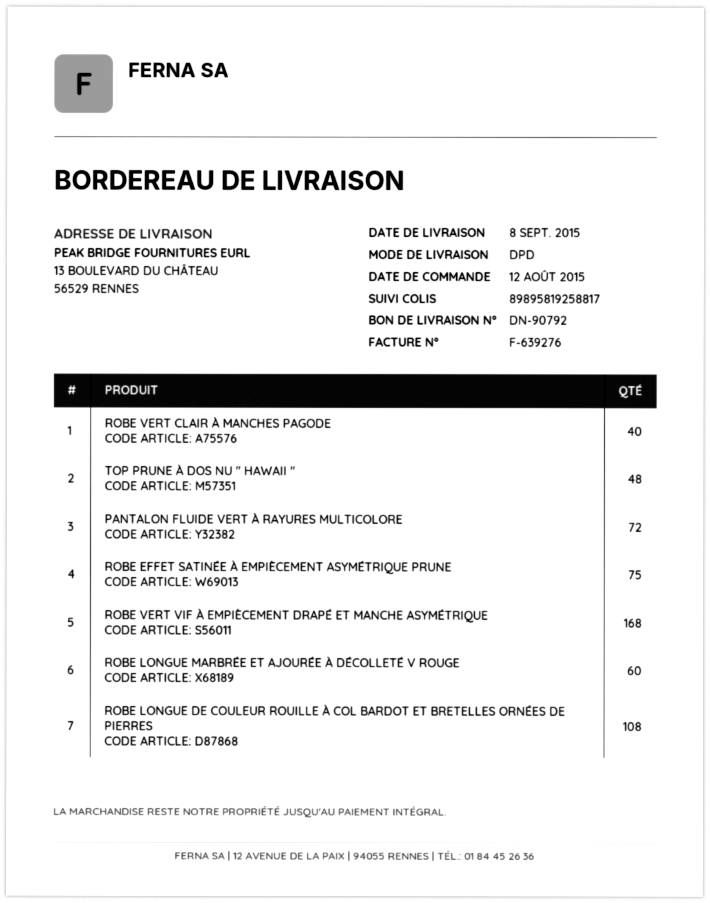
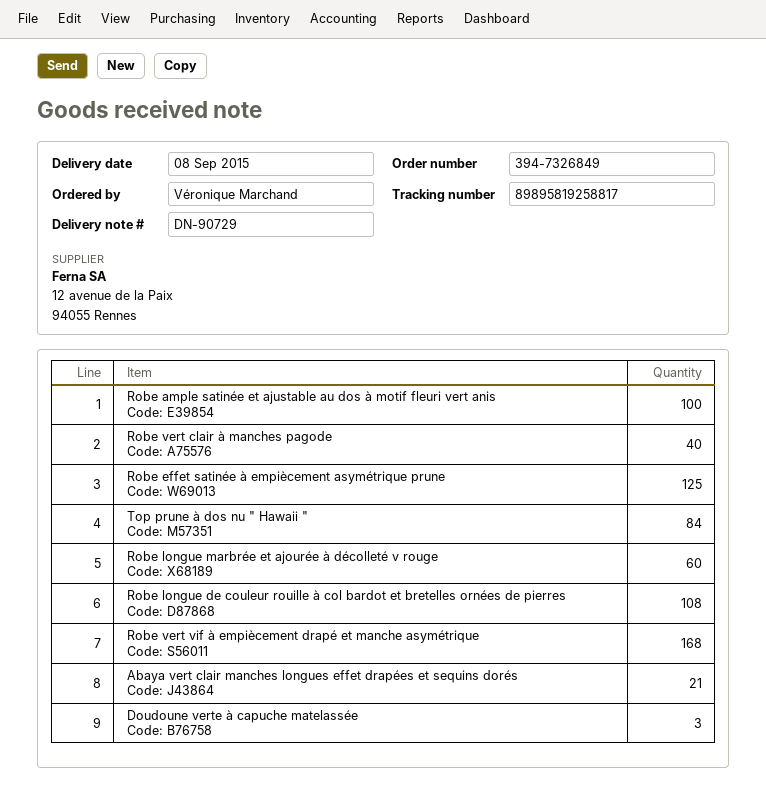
delivery note number: DN-90792 -> DN-90729
TOP PRUNE À DOS NU " HAWAII ": 48 -> 84
PANTALON FLUIDE VERT À RAYURES MULTICOLORE: 72 -> none
ROBE EFFET SATINÉE À EMPIÈCEMENT ASYMÉTRIQUE PRUNE: 75 -> 125
Robe ample satinée et ajustable au dos à motif fleuri vert anis: none -> 100
Abaya vert clair manches longues effet drapées et sequins dorés: none -> 21
Doudoune verte à capuche matelassée: none -> 3

